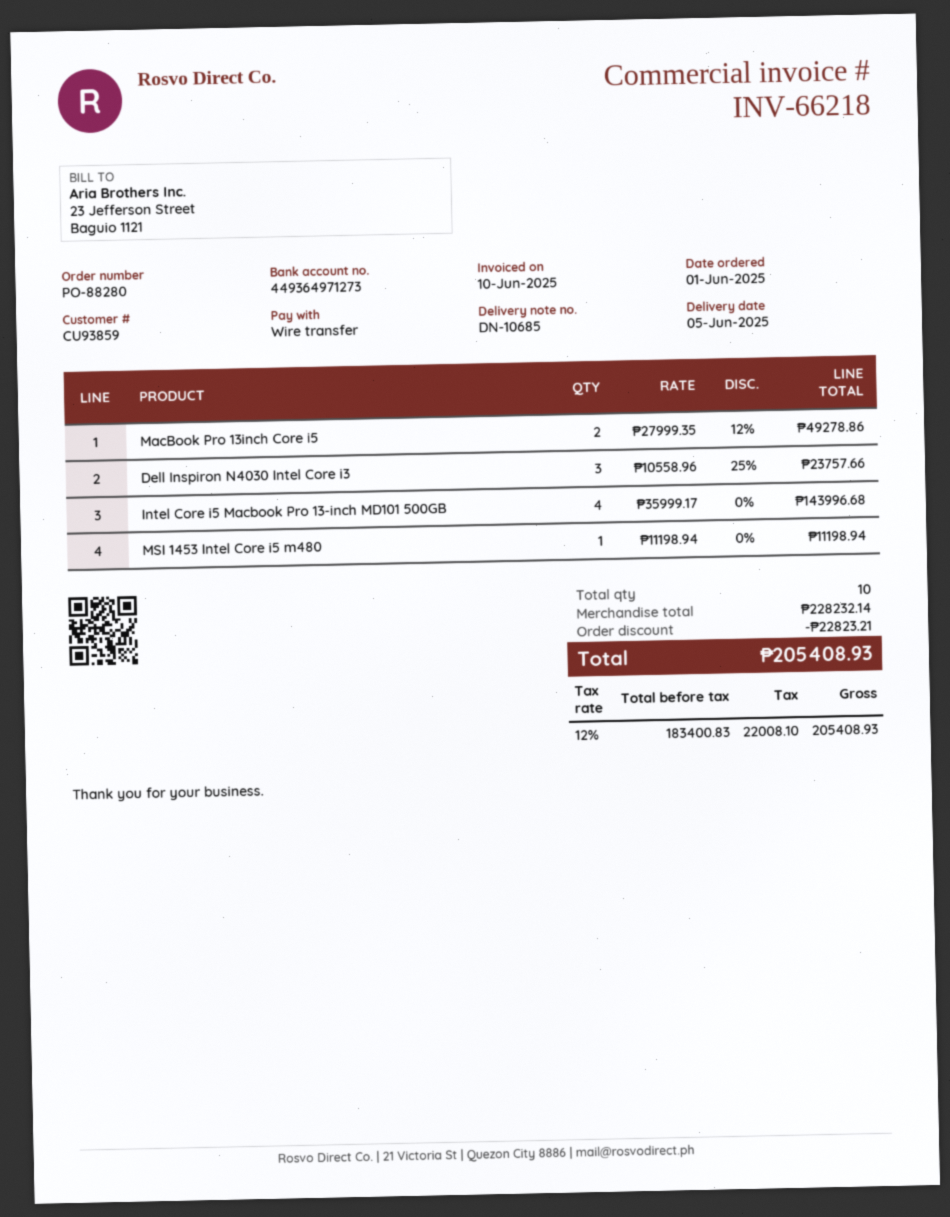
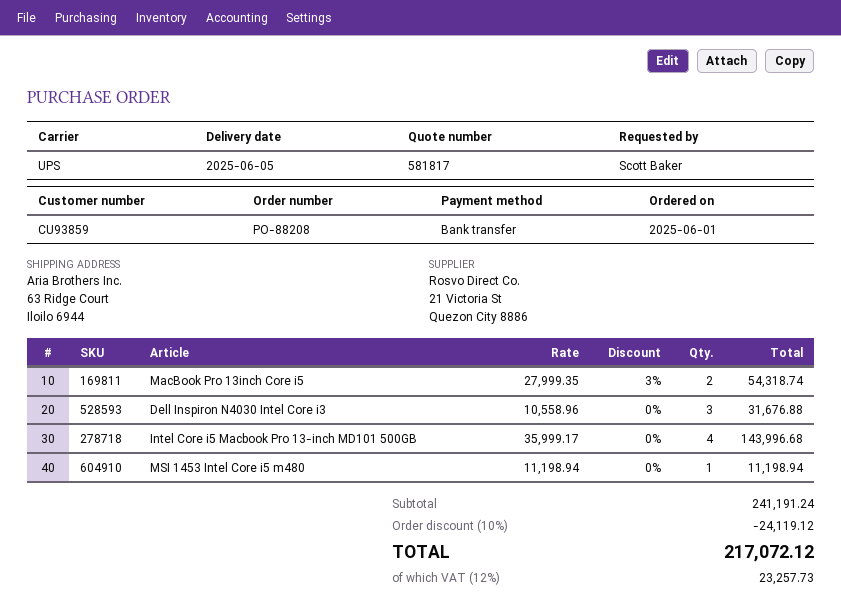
order number: PO-88280 -> PO-88208
MacBook Pro 13inch Core i5: 2 x 27999.35 - 12% = 49278.86 -> 2 x 27999.35 - 3% = 54318.74
Dell Inspiron N4030 Intel Core i3: 3 x 10558.96 - 25% = 23757.66 -> 3 x 10558.96 = 31676.88
subtotal: 228232.14 -> 241191.24
discount: 22823.21 -> 24119.12
tax: 12% = 22008.10 -> 12% = 23257.73
total: 205408.93 -> 217072.12

